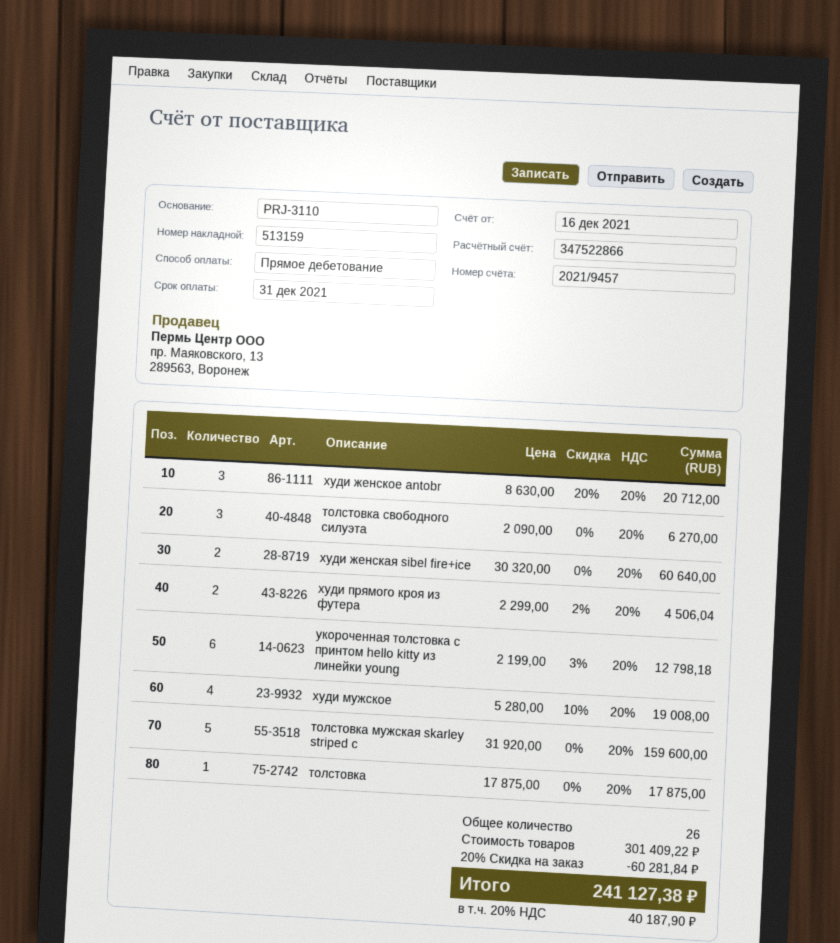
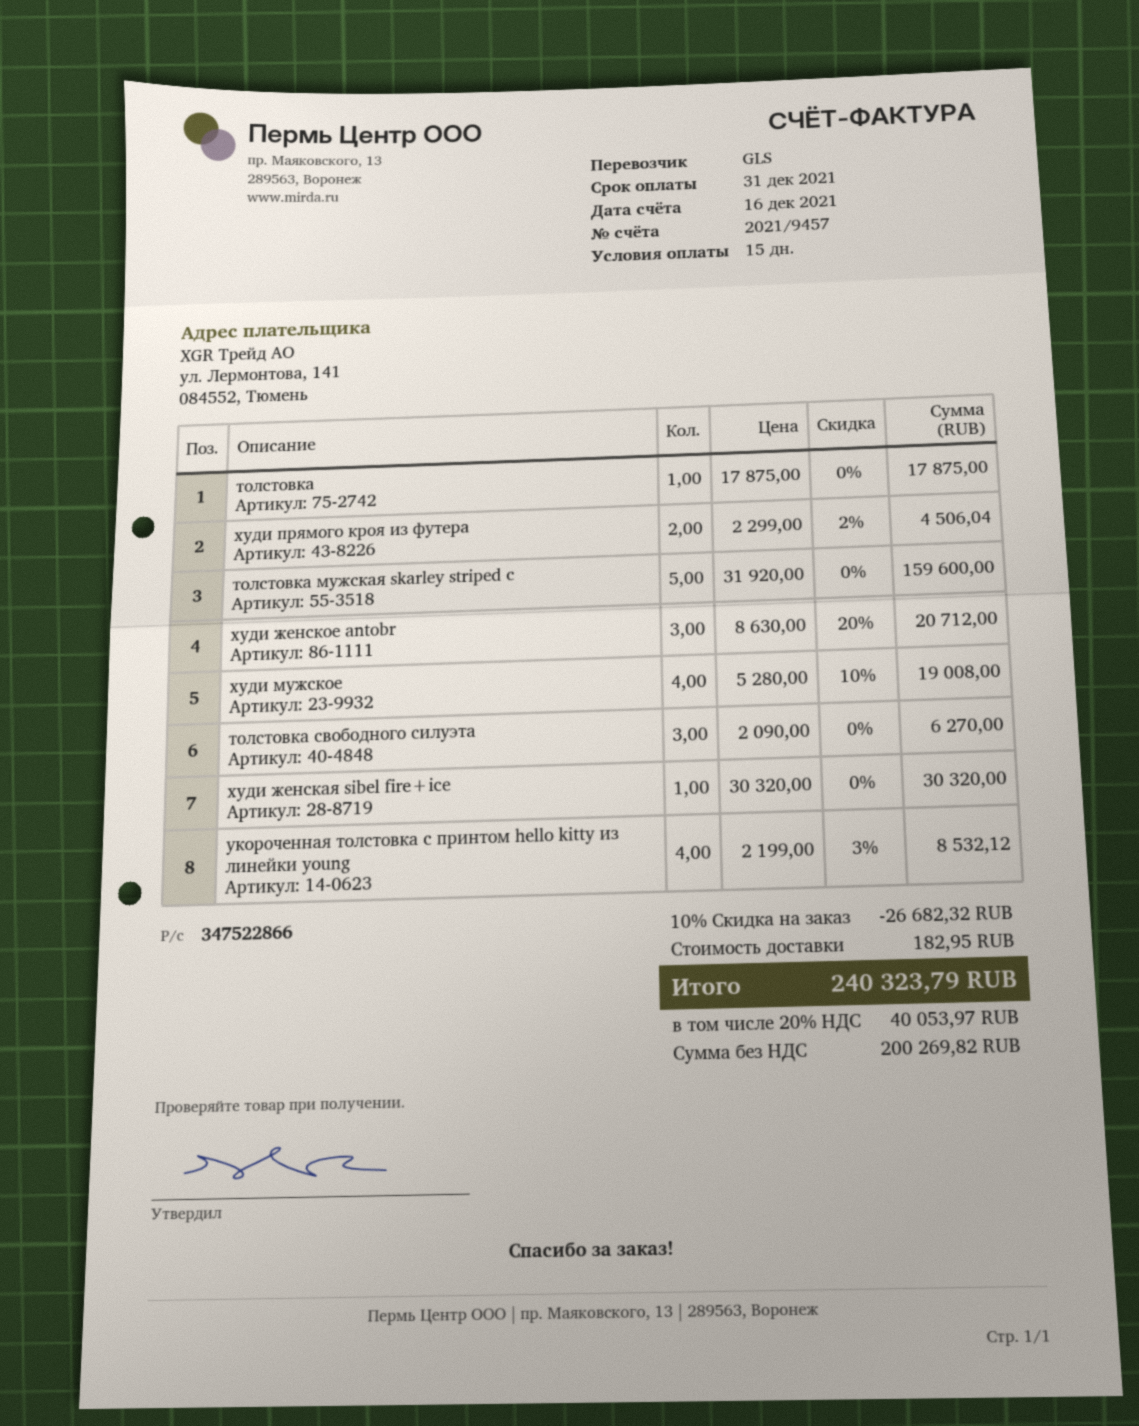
худи женская sibel fire+ice: 2 x 30320.00 = 60640.00 -> 1 x 30320.00 = 30320.00
укороченная толстовка с принтом hello kitty из линейки young: 6 x 2199.00 - 3% = 12798.18 -> 4 x 2199.00 - 3% = 8532.12
discount: 20% = 60281.84 -> 10% = 26682.32
shipping: none -> 182.95
tax: 20% = 40187.90 -> 20% = 40053.97
total: 241127.38 -> 240323.79

